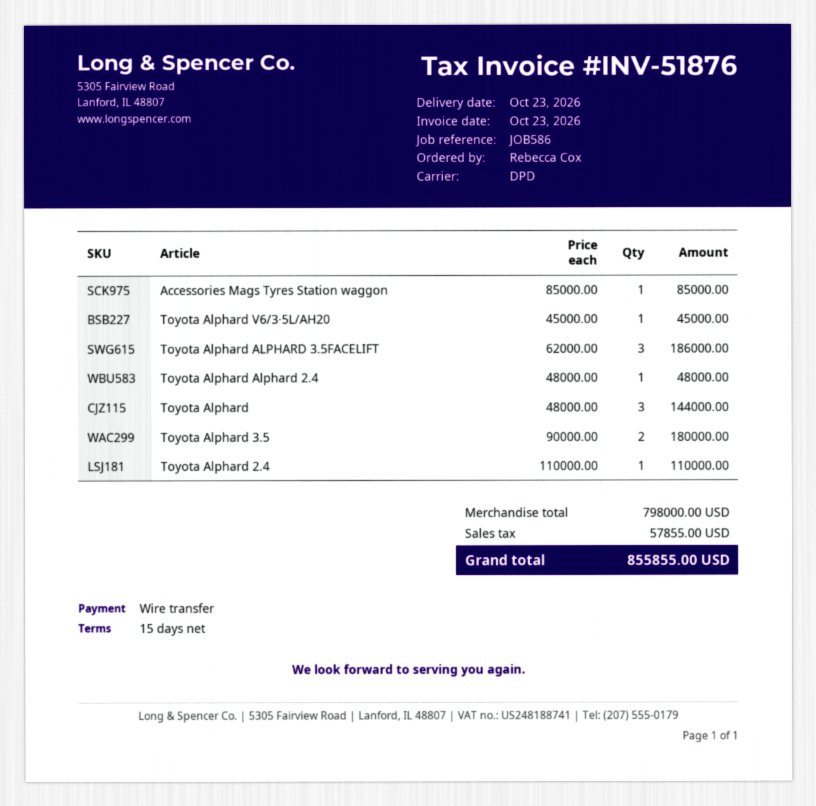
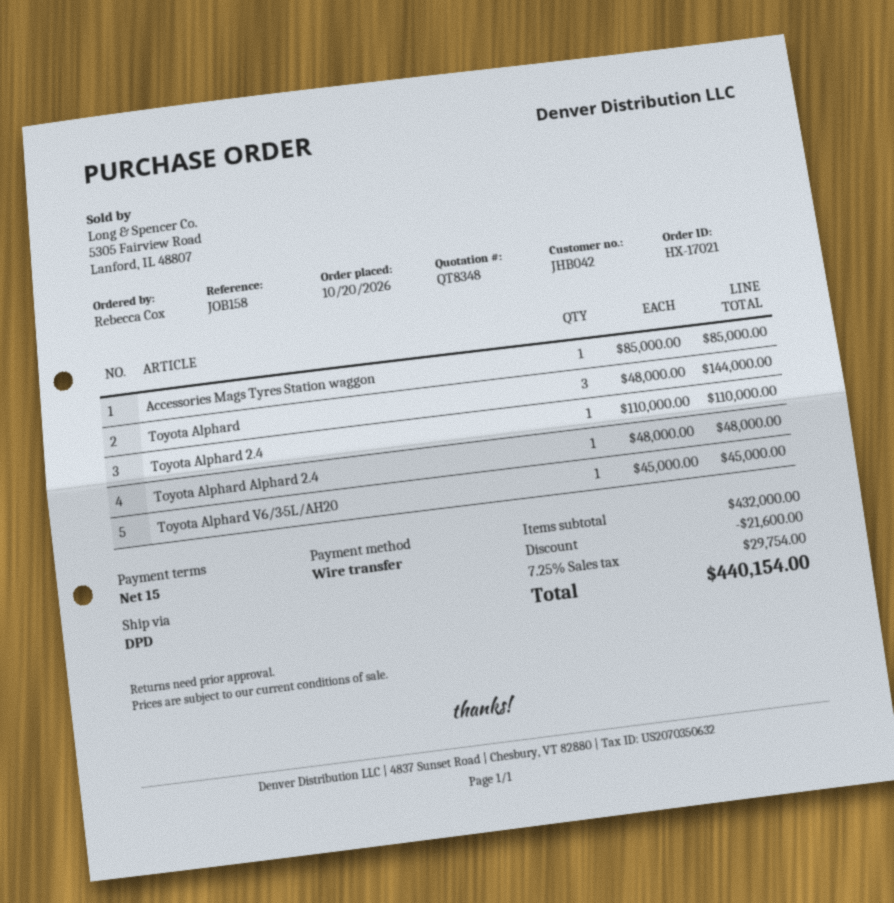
reference: JOB586 -> JOB158
Toyota Alphard ALPHARD 3.5FACELIFT: 3 x 62000.00 = 186000.00 -> none
Toyota Alphard 3.5: 2 x 90000.00 = 180000.00 -> none
subtotal: 798000.00 -> 432000.00
discount: none -> 21600.00
tax: 57855.00 -> 29754.00
total: 855855.00 -> 440154.00

